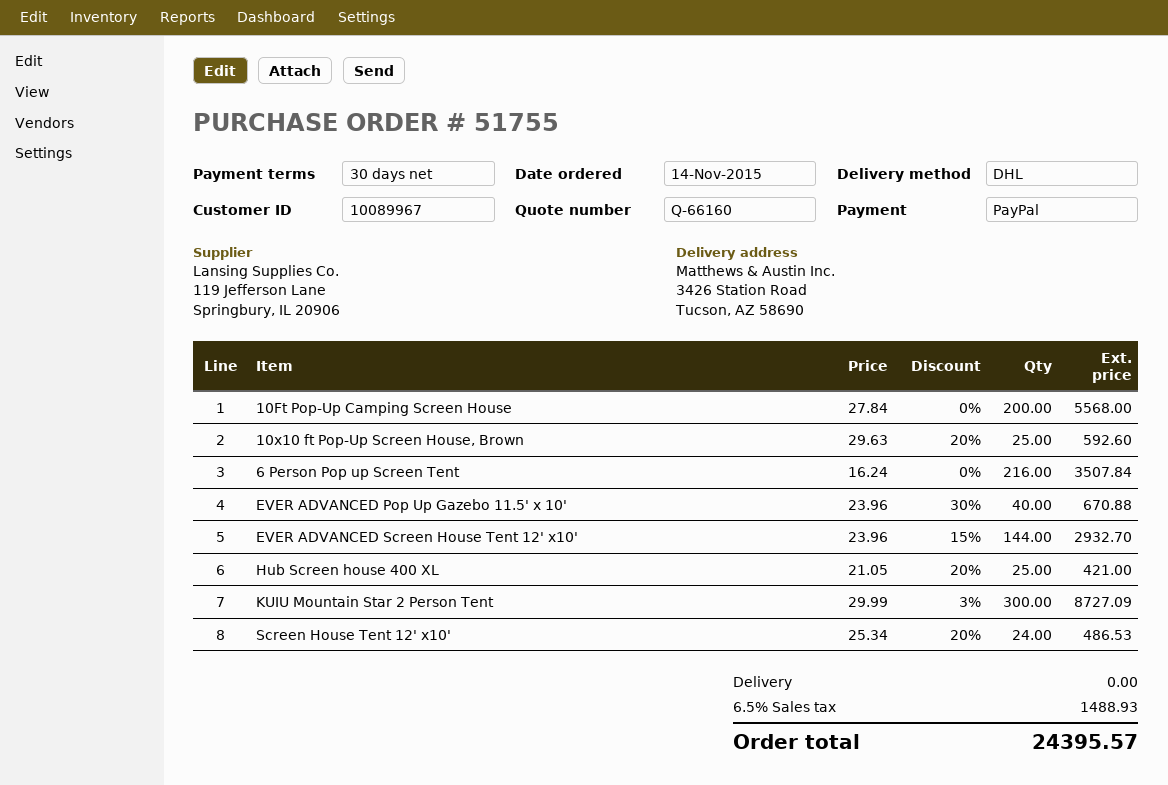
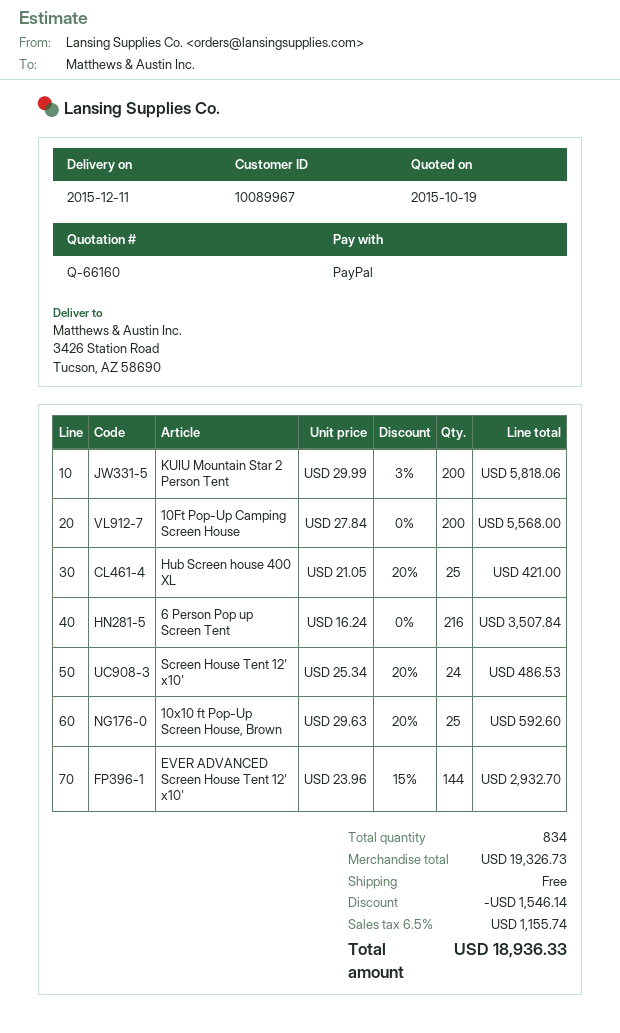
EVER ADVANCED Pop Up Gazebo 11.5' x 10': 40 x 23.96 - 30% = 670.88 -> none
KUIU Mountain Star 2 Person Tent: 300 x 29.99 - 3% = 8727.09 -> 200 x 29.99 - 3% = 5818.06
discount: none -> 1546.14
tax: 6.5% = 1488.93 -> 6.5% = 1155.74
total: 24395.57 -> 18936.33

